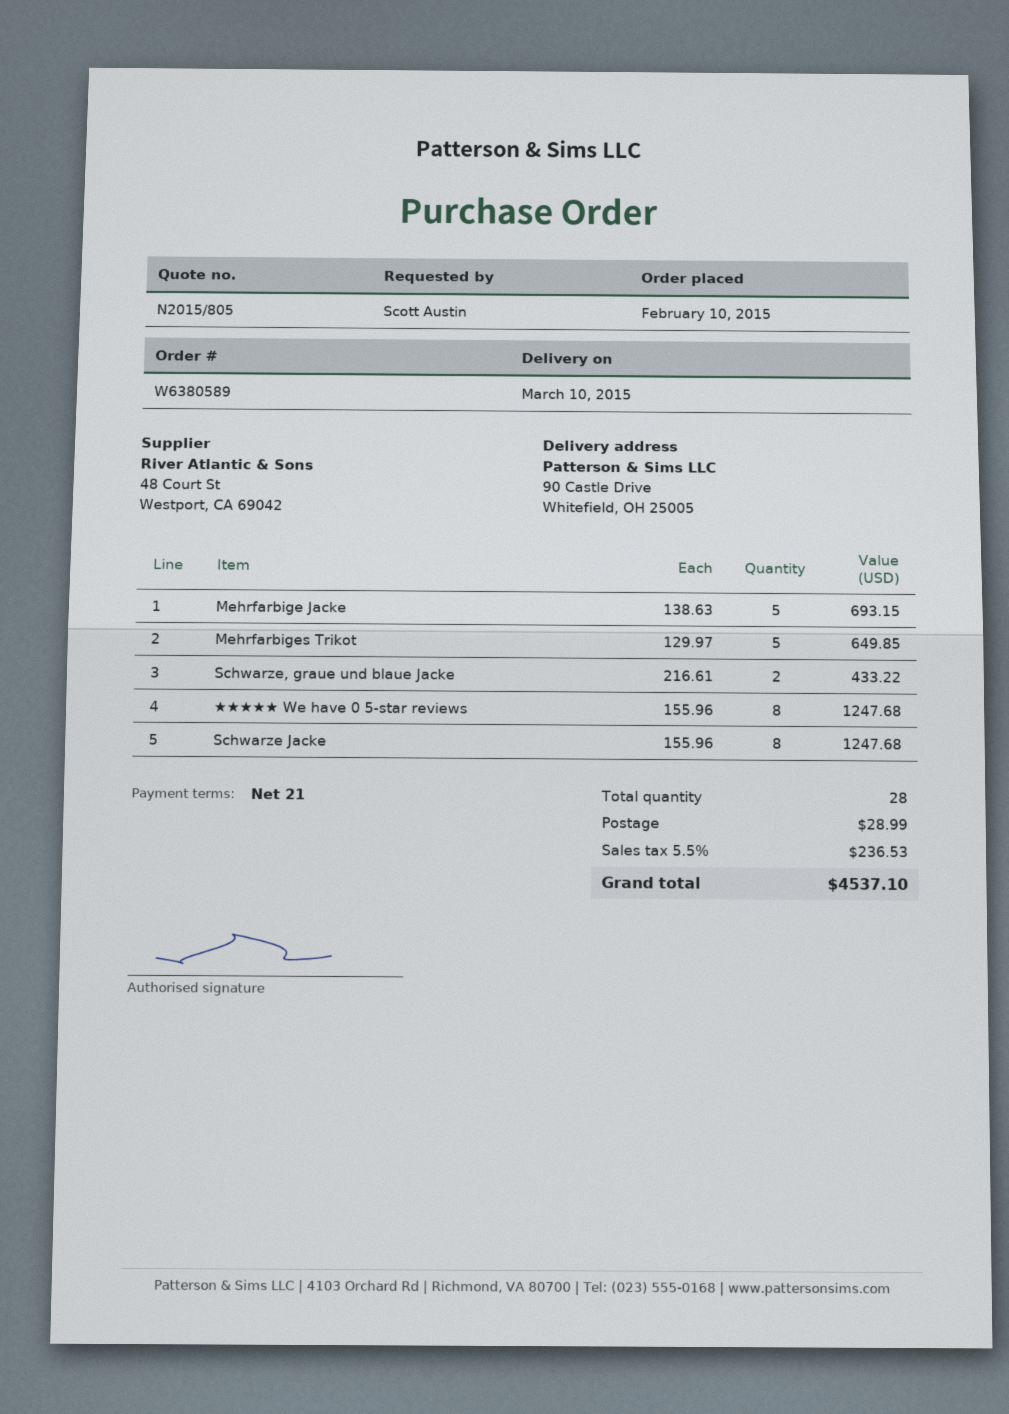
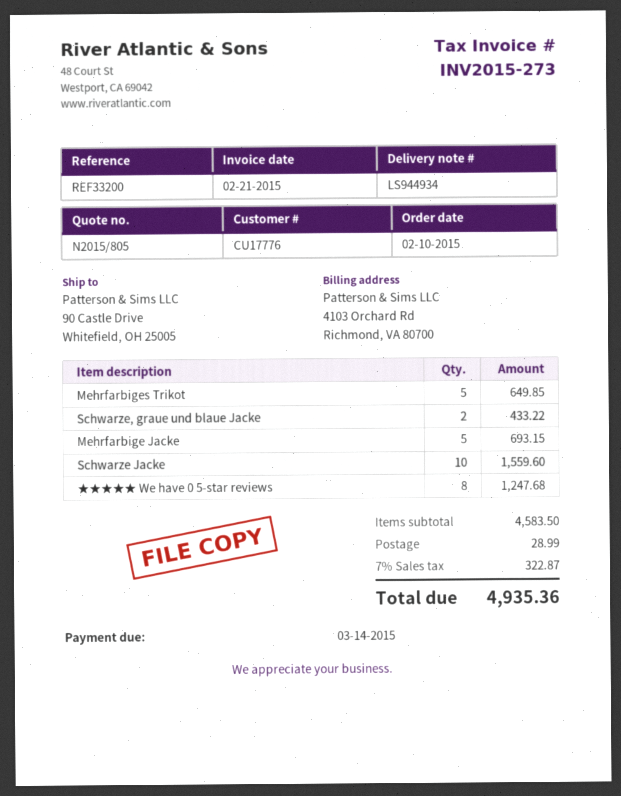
Schwarze Jacke: 8 for 1247.68 -> 10 for 1559.60
tax: 5.5% = 236.53 -> 7% = 322.87
total: 4537.10 -> 4935.36

